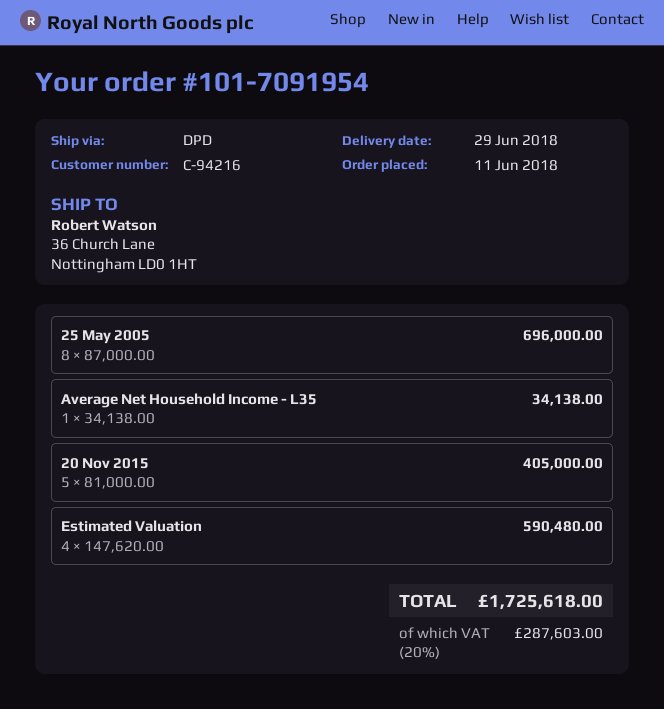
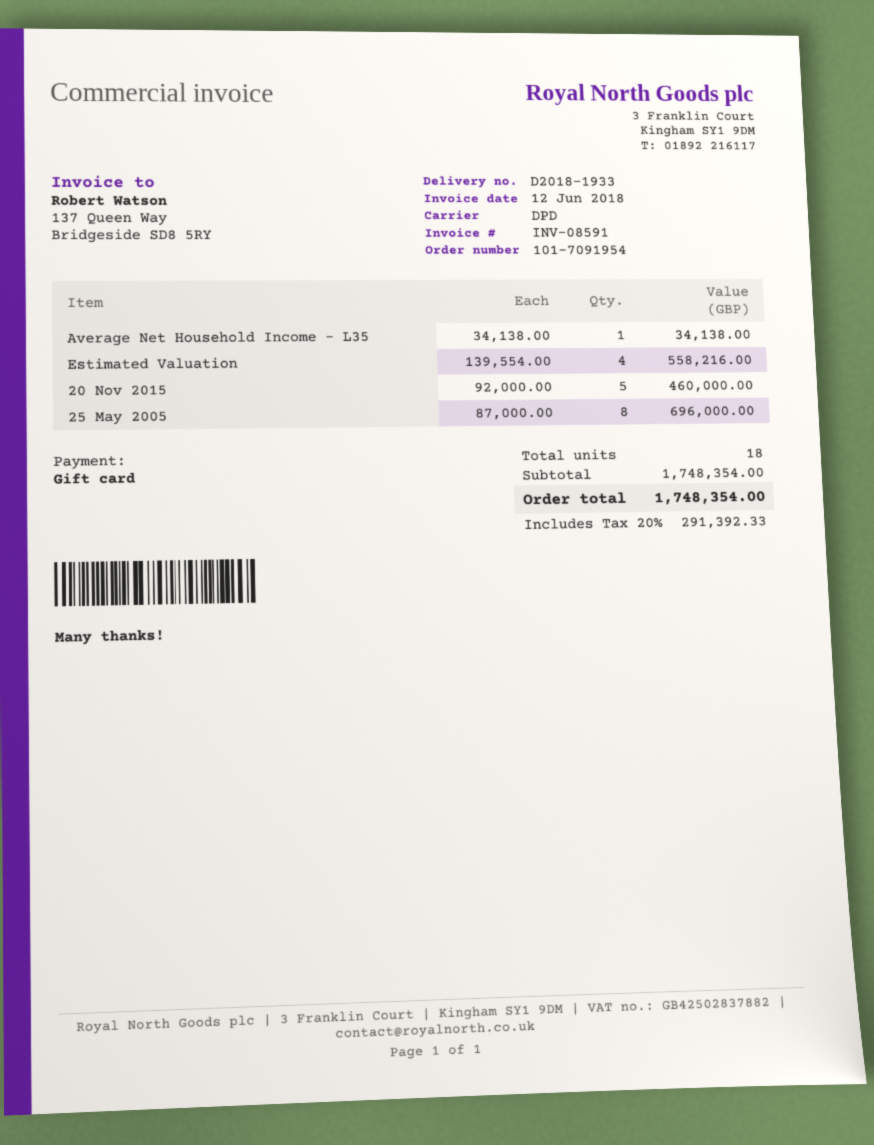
20 Nov 2015: 5 x 81000.00 = 405000.00 -> 5 x 92000.00 = 460000.00
Estimated Valuation: 4 x 147620.00 = 590480.00 -> 4 x 139554.00 = 558216.00
tax: 20% = 287603.00 -> 20% = 291392.33
total: 1725618.00 -> 1748354.00

